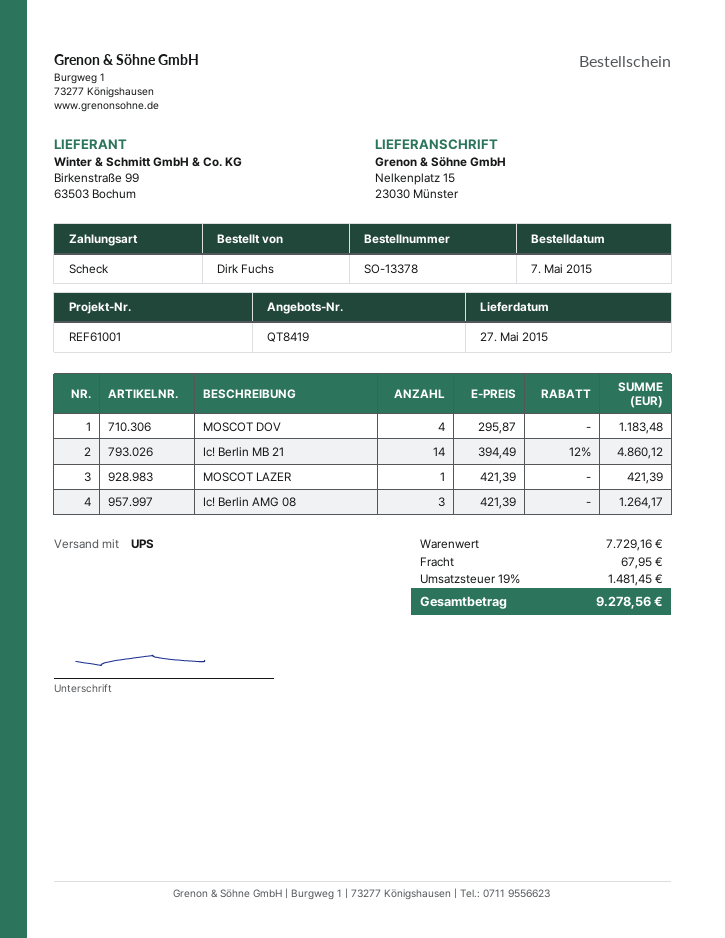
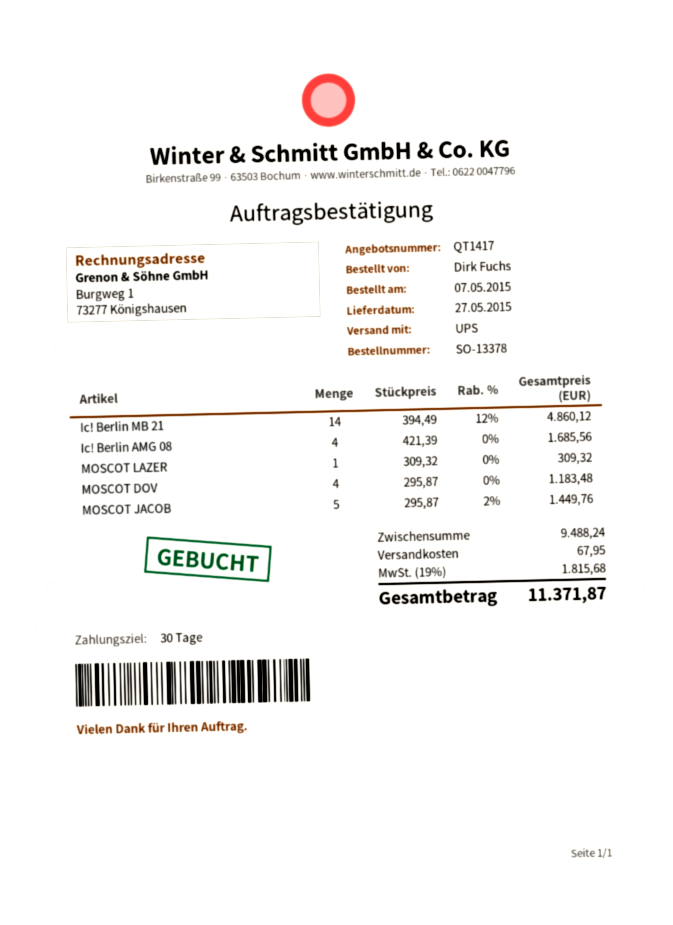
quote number: QT8419 -> QT1417
MOSCOT LAZER: 1 x 421.39 = 421.39 -> 1 x 309.32 = 309.32
Ic! Berlin AMG 08: 3 x 421.39 = 1264.17 -> 4 x 421.39 = 1685.56
MOSCOT JACOB: none -> 5 x 295.87 - 2% = 1449.76
subtotal: 7729.16 -> 9488.24
tax: 19% = 1481.45 -> 19% = 1815.68
total: 9278.56 -> 11371.87

